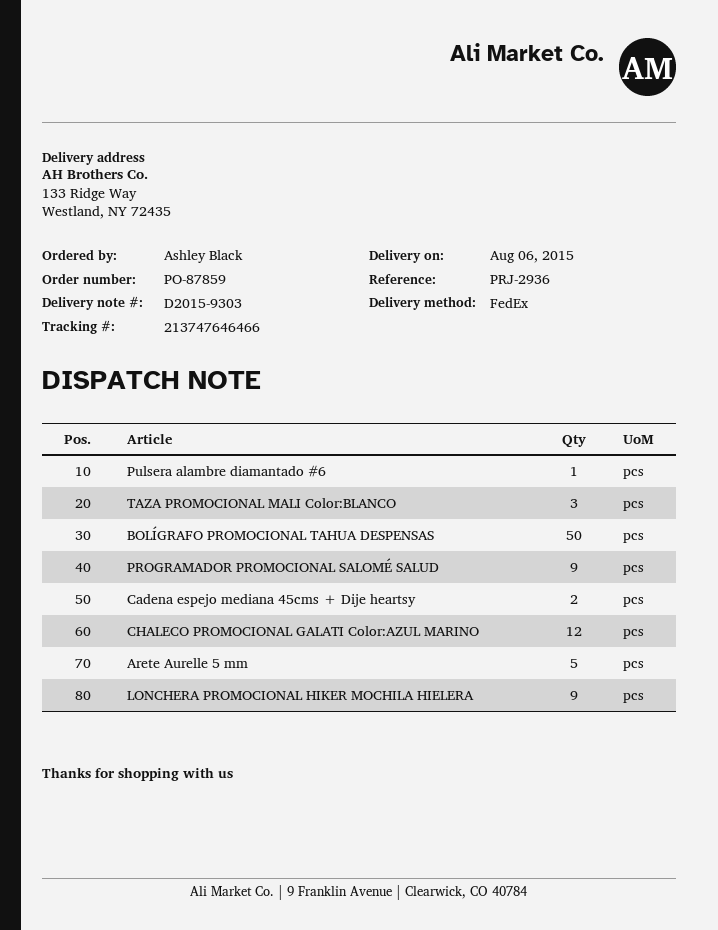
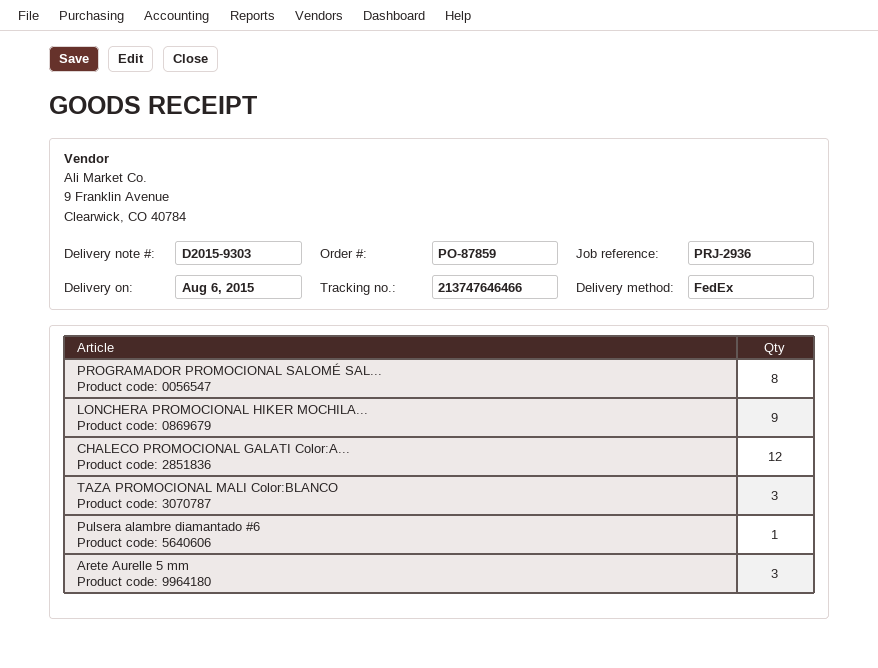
BOLÍGRAFO PROMOCIONAL TAHUA DESPENSAS: 50 -> none
PROGRAMADOR PROMOCIONAL SALOMÉ SALUD: 9 -> 8
Cadena espejo mediana 45cms + Dije heartsy: 2 -> none
Arete Aurelle 5 mm: 5 -> 3

